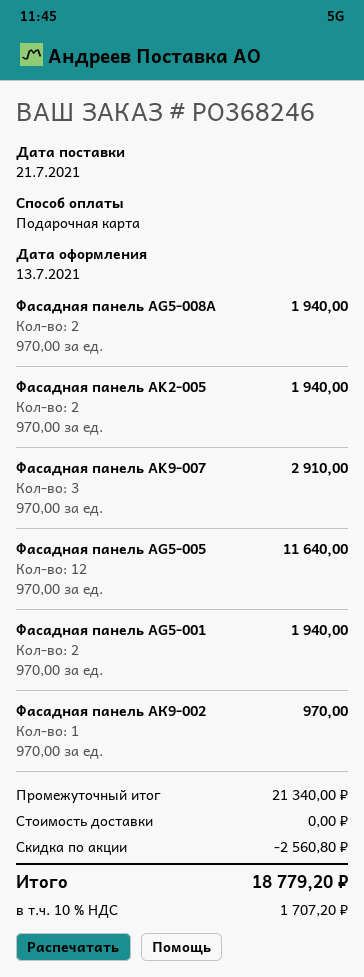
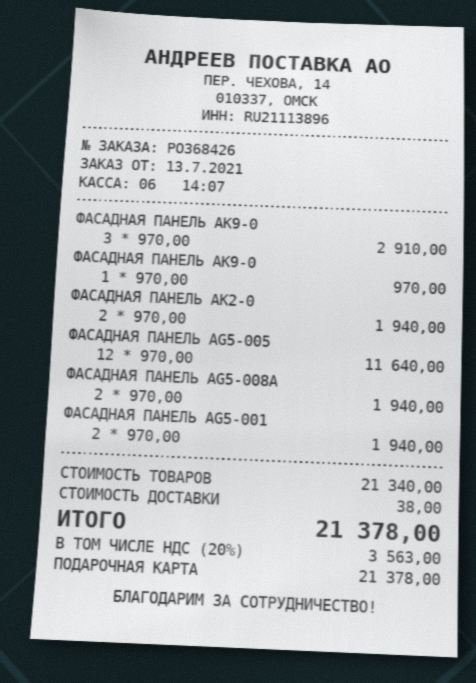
order number: PO368246 -> PO368426
discount: 2560.80 -> none
shipping: 0.00 -> 38.00
tax: 10% = 1707.20 -> 20% = 3563.00
total: 18779.20 -> 21378.00

